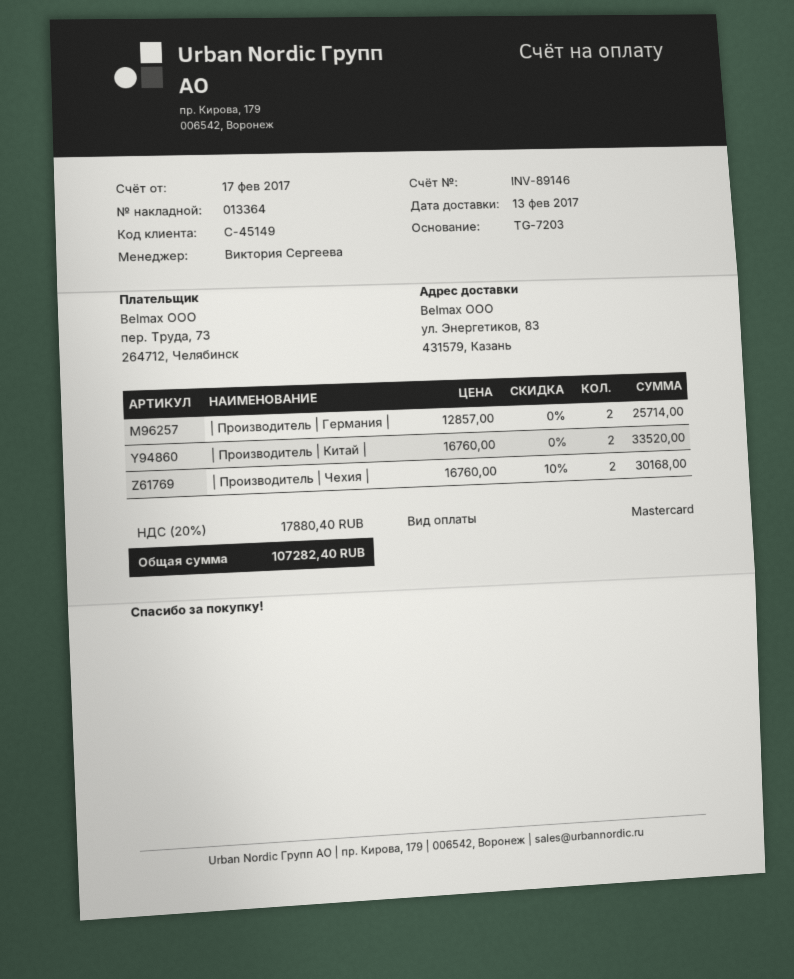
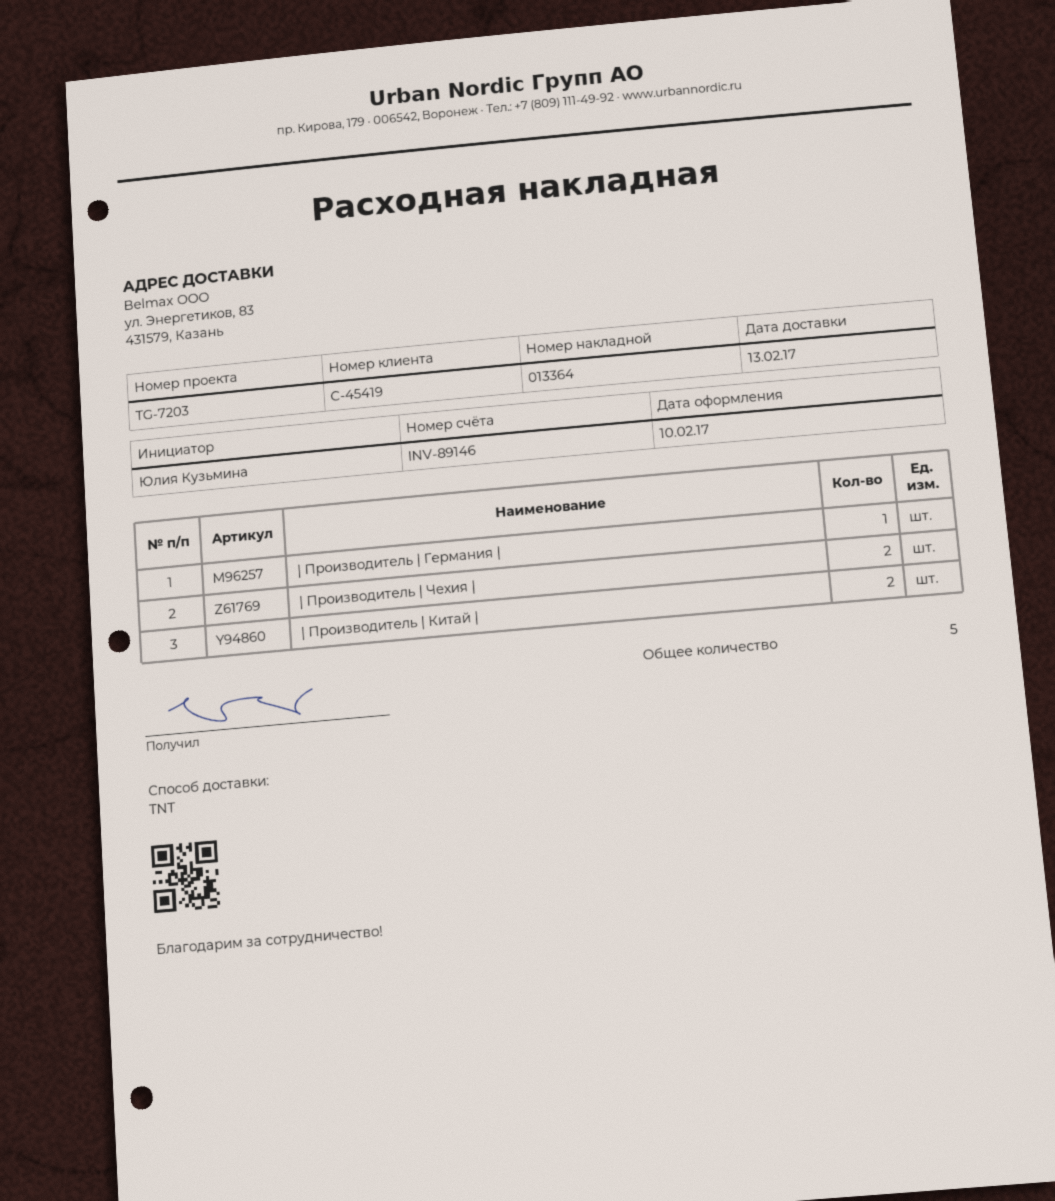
customer number: C-45149 -> C-45419
| Производитель | Германия |: 2 -> 1

